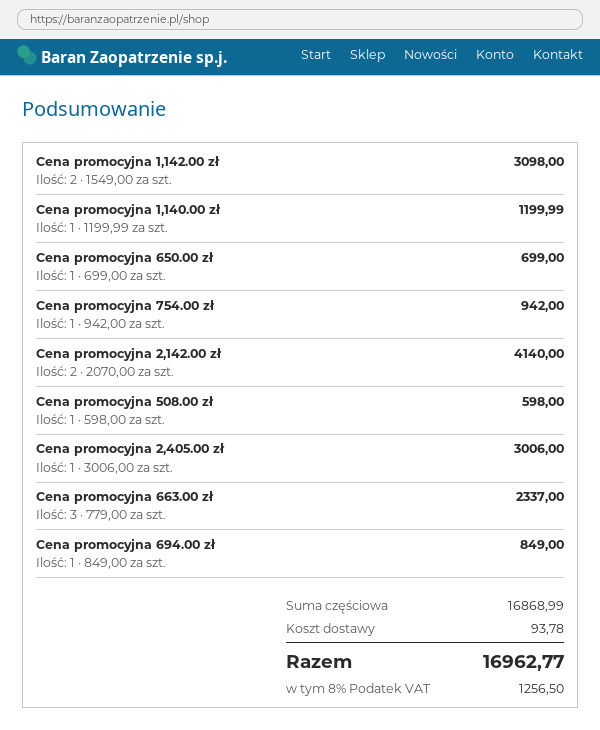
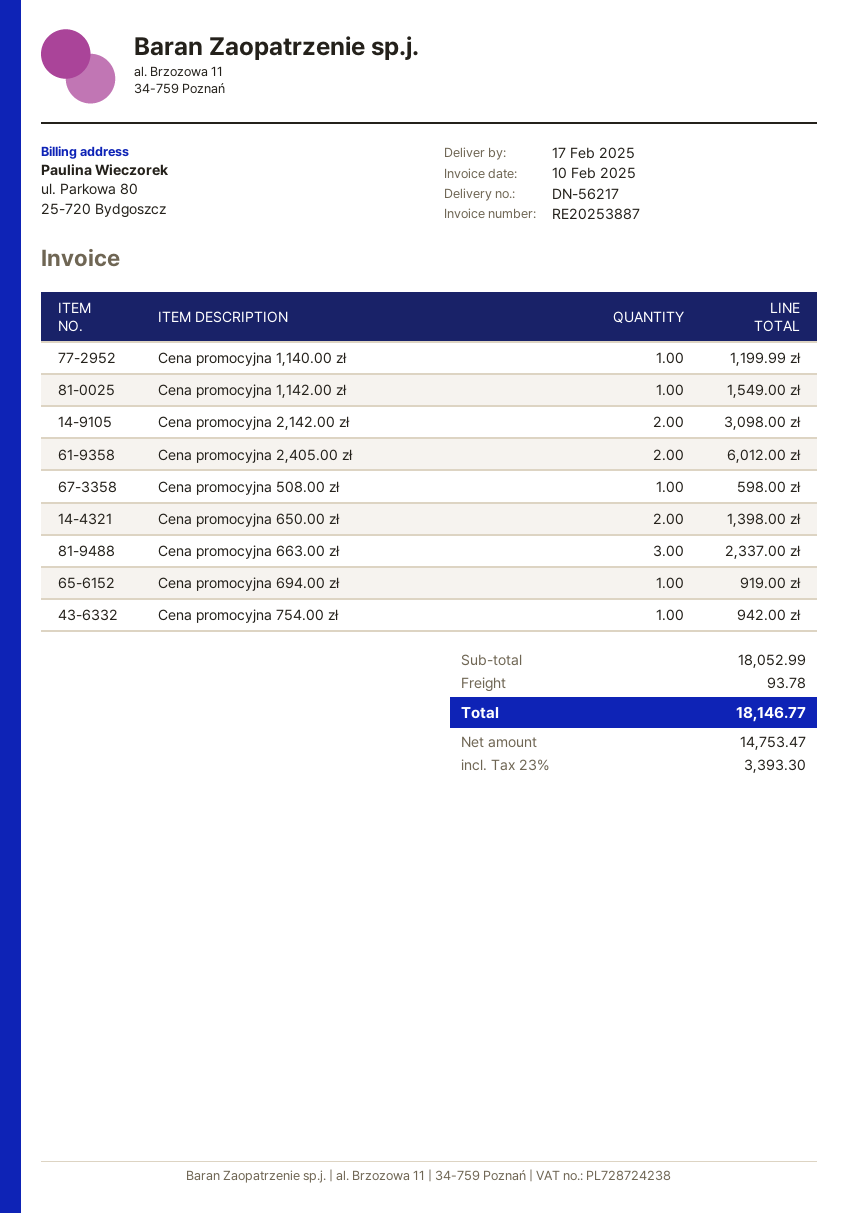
Cena promocyjna 1,142.00 zł: 2 for 3098.00 -> 1 for 1549.00
Cena promocyjna 650.00 zł: 1 for 699.00 -> 2 for 1398.00
Cena promocyjna 2,142.00 zł: 2 for 4140.00 -> 2 for 3098.00
Cena promocyjna 2,405.00 zł: 1 for 3006.00 -> 2 for 6012.00
Cena promocyjna 694.00 zł: 1 for 849.00 -> 1 for 919.00
subtotal: 16868.99 -> 18052.99
tax: 8% = 1256.50 -> 23% = 3393.30
total: 16962.77 -> 18146.77

